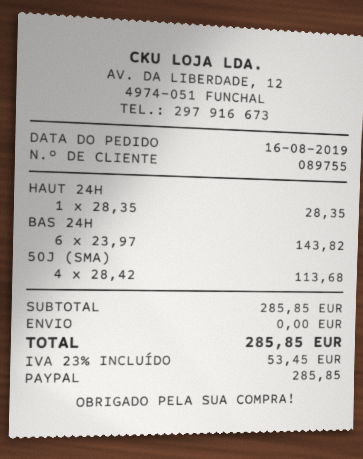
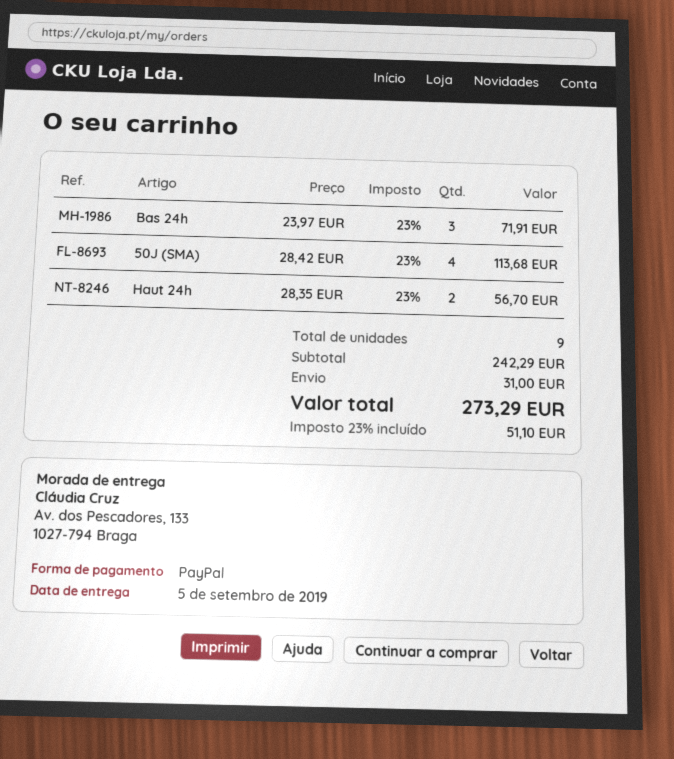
HAUT 24H: 1 x 28.35 = 28.35 -> 2 x 28.35 = 56.70
BAS 24H: 6 x 23.97 = 143.82 -> 3 x 23.97 = 71.91
subtotal: 285.85 -> 242.29
shipping: 0.00 -> 31.00
tax: 23% = 53.45 -> 23% = 51.10
total: 285.85 -> 273.29

